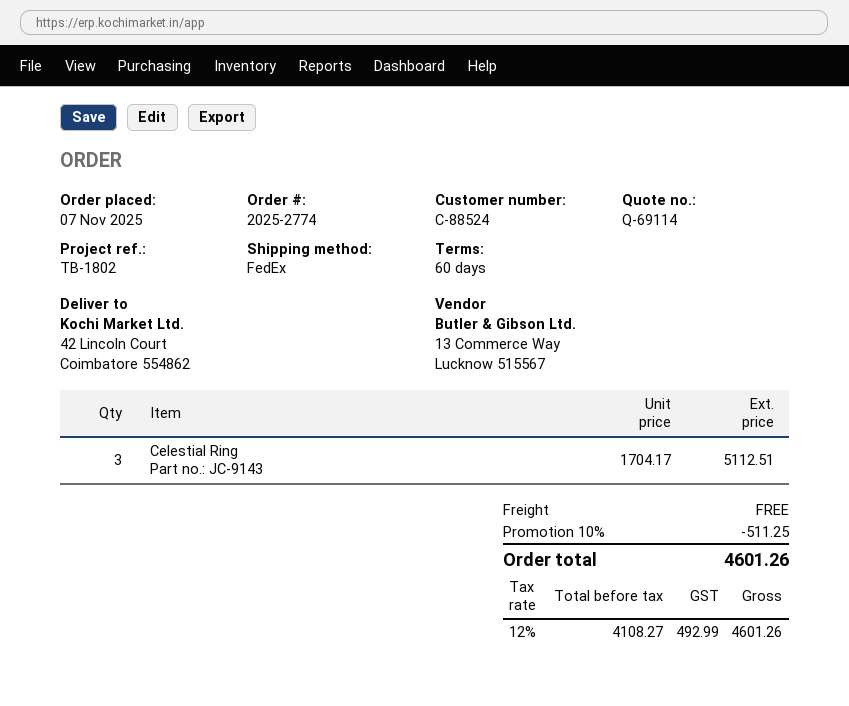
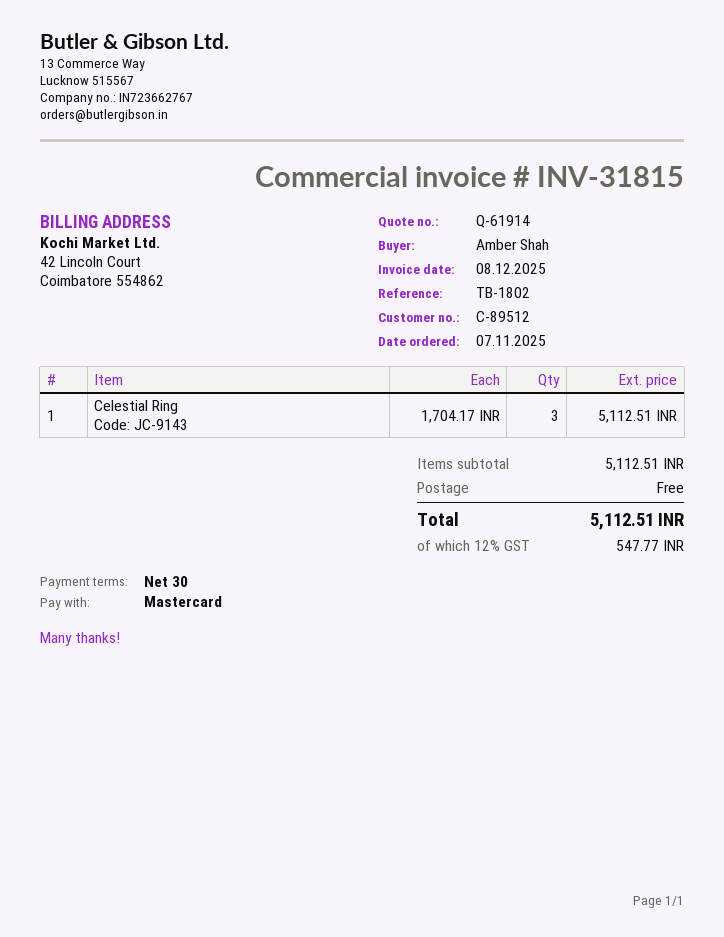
quote number: Q-69114 -> Q-61914
payment terms: 60 days -> 30 days
customer number: C-88524 -> C-89512
discount: 10% = 511.25 -> none
tax: 12% = 492.99 -> 12% = 547.77
total: 4601.26 -> 5112.51

